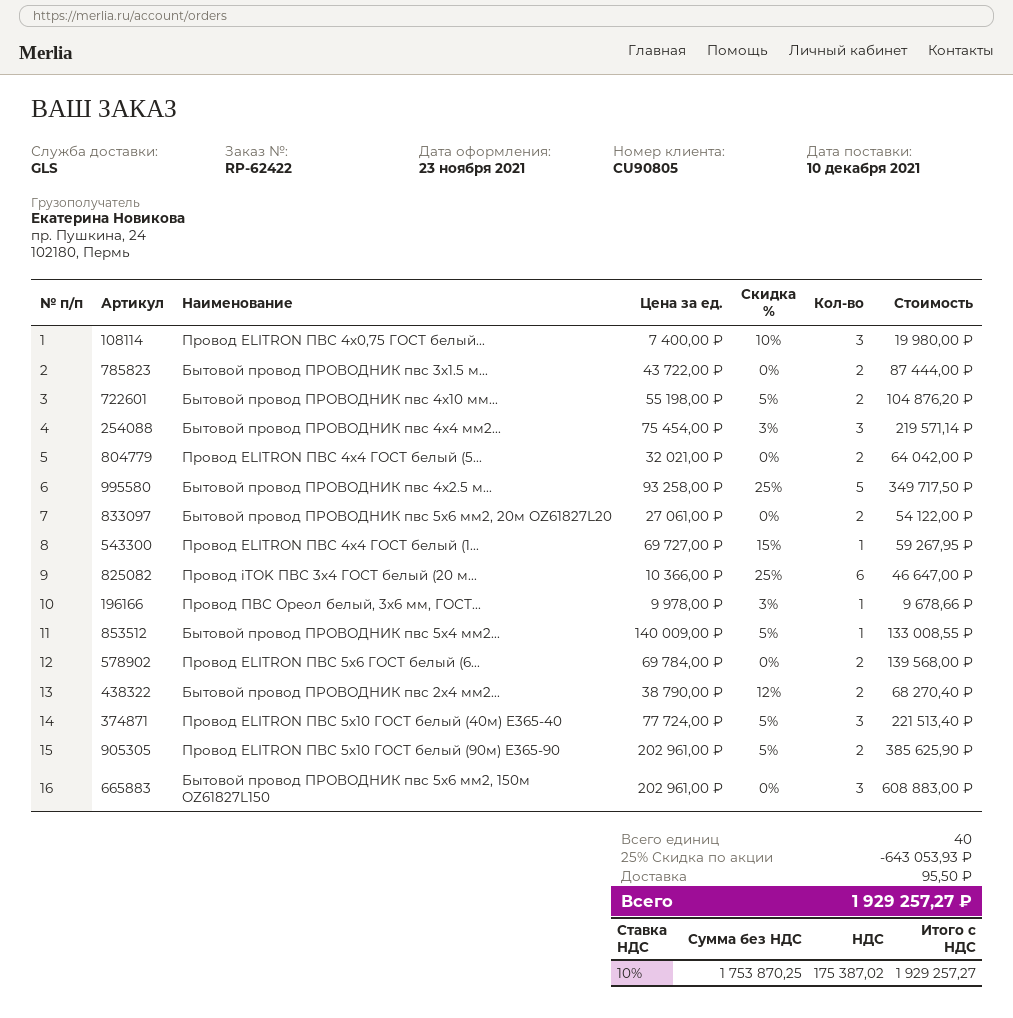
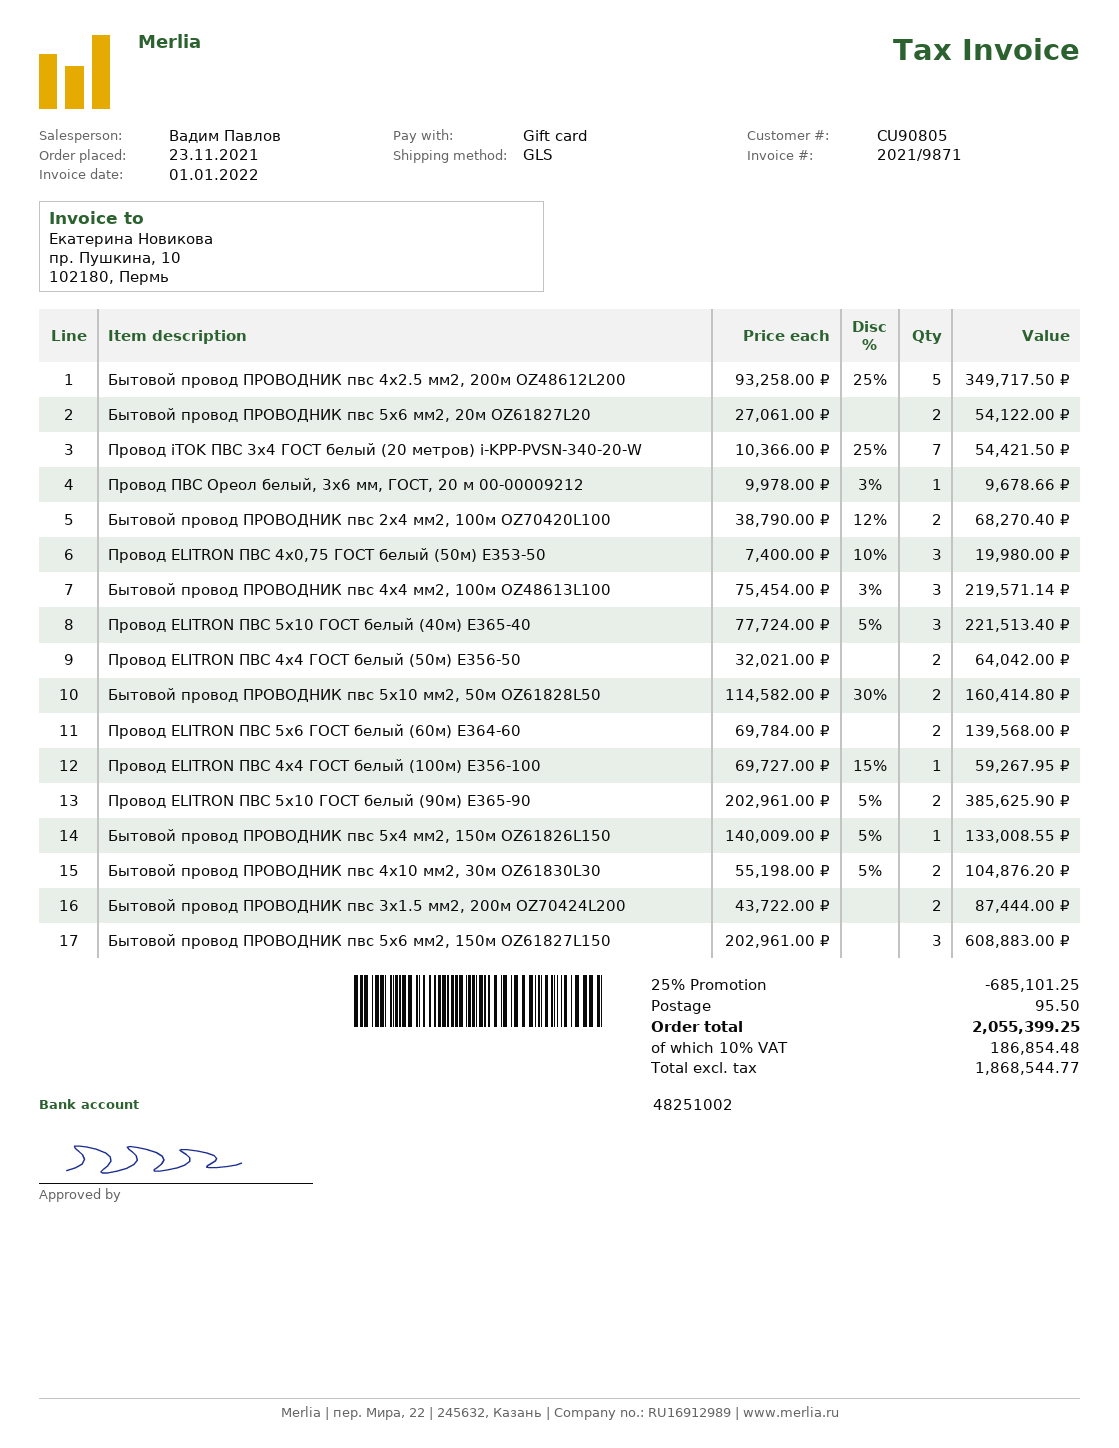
Провод iTOK ПВС 3x4 ГОСТ белый (20 м...: 6 x 10366.00 - 25% = 46647.00 -> 7 x 10366.00 - 25% = 54421.50
Бытовой провод ПРОВОДНИК пвс 5x10 мм2, 50м OZ61828L50: none -> 2 x 114582.00 - 30% = 160414.80
discount: 25% = 643053.93 -> 25% = 685101.25
net: 1753870.25 -> 1868544.77
tax: 10% = 175387.02 -> 10% = 186854.48
total: 1929257.27 -> 2055399.25

